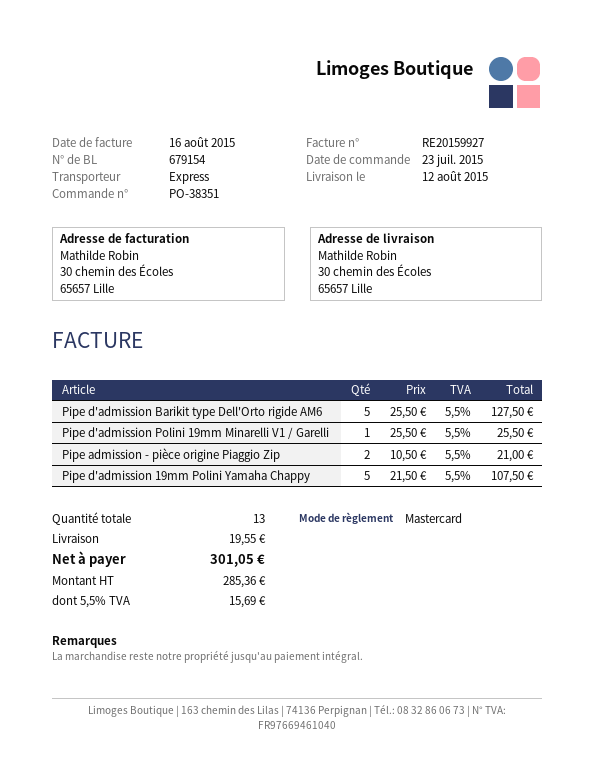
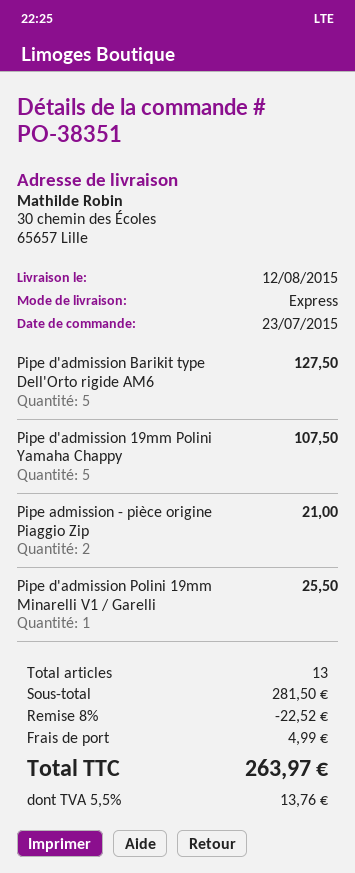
discount: none -> 8% = 22.52
shipping: 19.55 -> 4.99
tax: 5.5% = 15.69 -> 5.5% = 13.76
total: 301.05 -> 263.97

